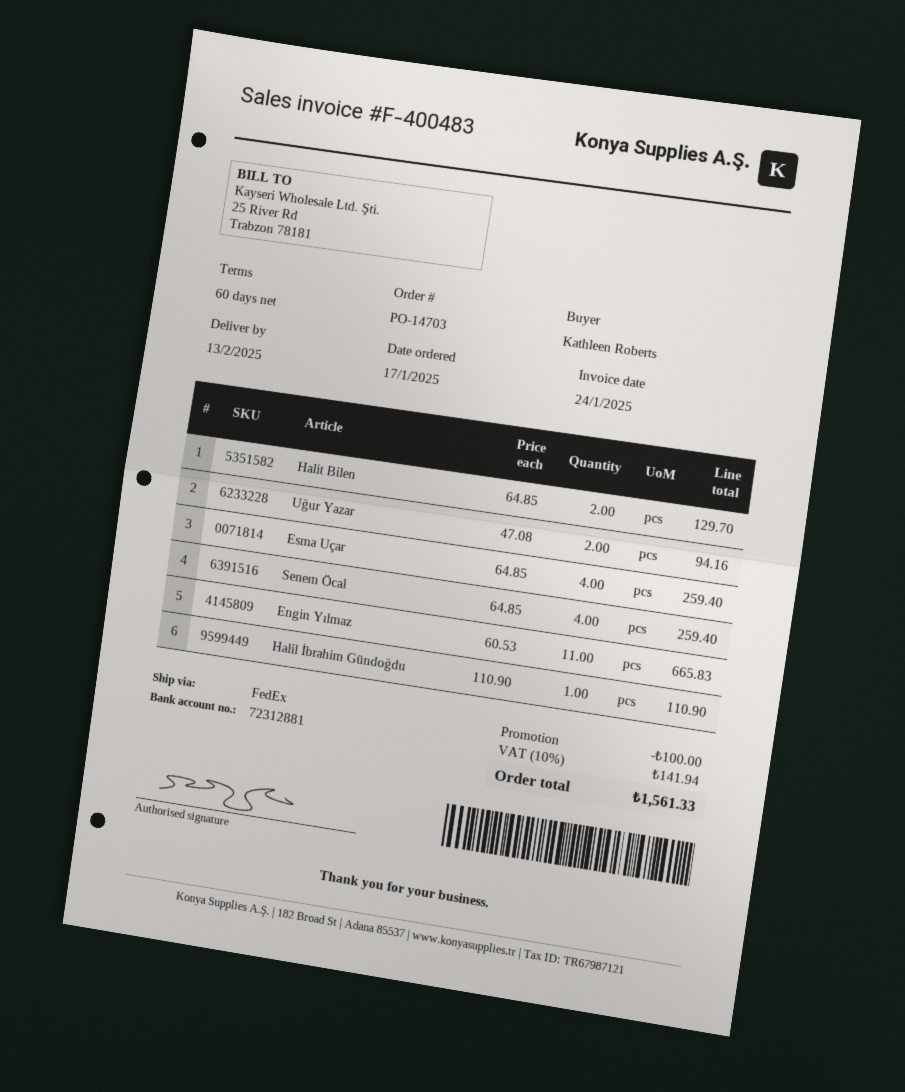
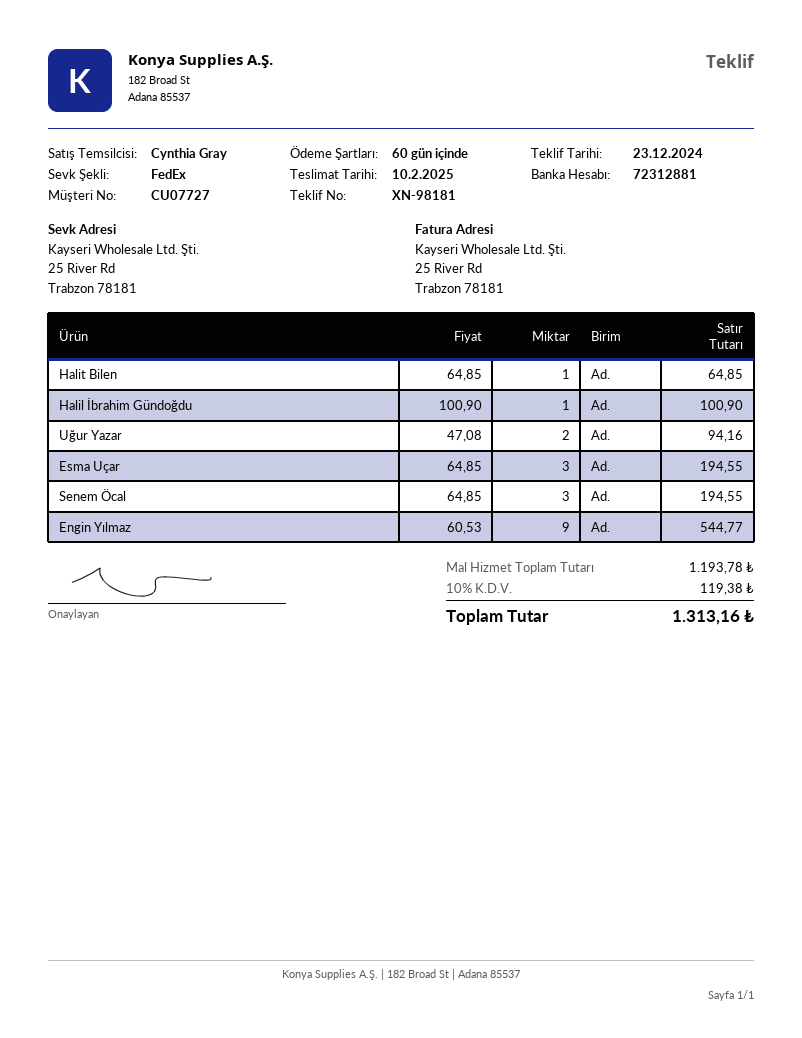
delivery date: 2025-02-13 -> 2025-02-10
Halit Bilen: 2 x 64.85 = 129.70 -> 1 x 64.85 = 64.85
Esma Uçar: 4 x 64.85 = 259.40 -> 3 x 64.85 = 194.55
Senem Öcal: 4 x 64.85 = 259.40 -> 3 x 64.85 = 194.55
Engin Yılmaz: 11 x 60.53 = 665.83 -> 9 x 60.53 = 544.77
Halil İbrahim Gündoğdu: 1 x 110.90 = 110.90 -> 1 x 100.90 = 100.90
discount: 100.00 -> none
tax: 10% = 141.94 -> 10% = 119.38
total: 1561.33 -> 1313.16

